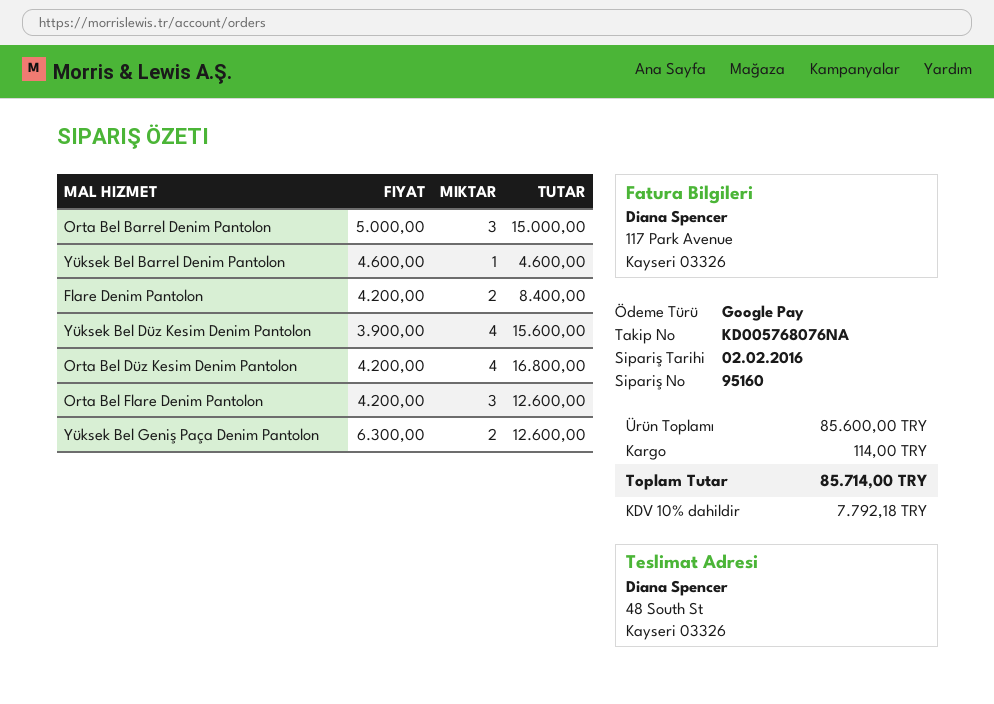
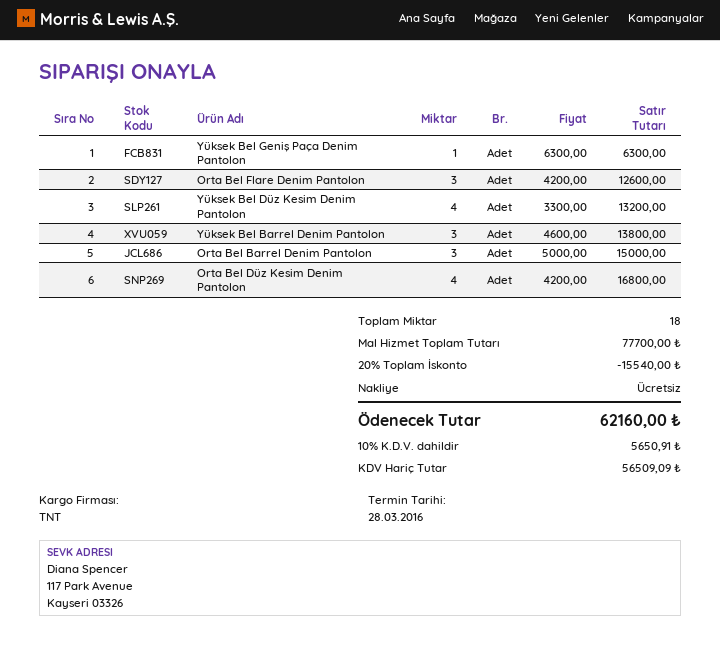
ship to: 48 South St, Kayseri 03326 -> 117 Park Avenue, Kayseri 03326
Yüksek Bel Barrel Denim Pantolon: 1 x 4600.00 = 4600.00 -> 3 x 4600.00 = 13800.00
Flare Denim Pantolon: 2 x 4200.00 = 8400.00 -> none
Yüksek Bel Düz Kesim Denim Pantolon: 4 x 3900.00 = 15600.00 -> 4 x 3300.00 = 13200.00
Yüksek Bel Geniş Paça Denim Pantolon: 2 x 6300.00 = 12600.00 -> 1 x 6300.00 = 6300.00
subtotal: 85600.00 -> 77700.00
discount: none -> 20% = 15540.00
shipping: 114.00 -> 0.00
tax: 10% = 7792.18 -> 10% = 5650.91
total: 85714.00 -> 62160.00

